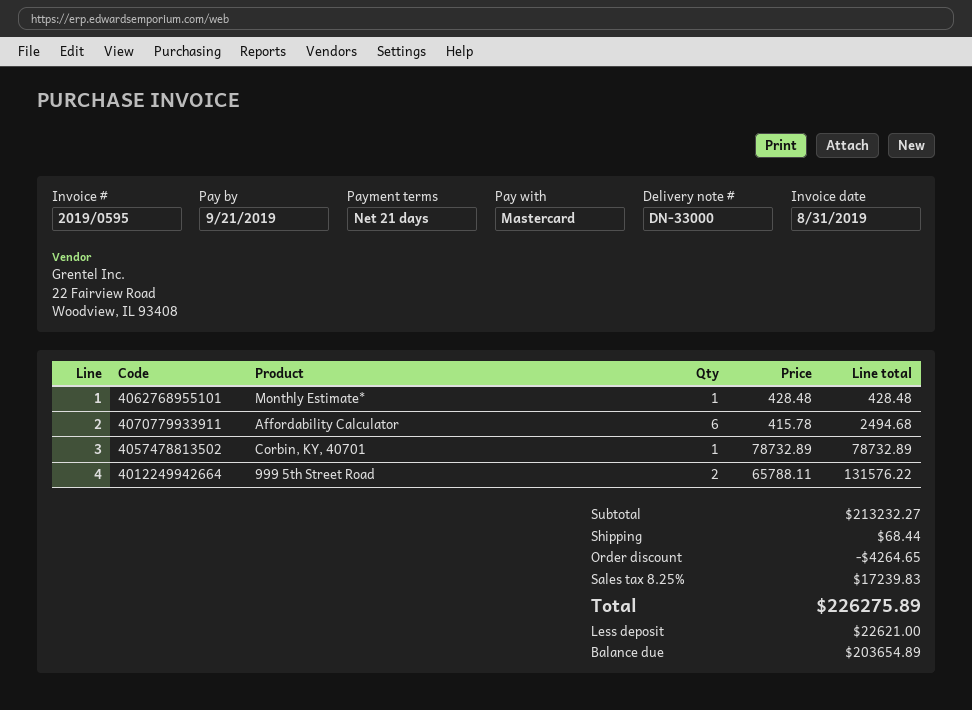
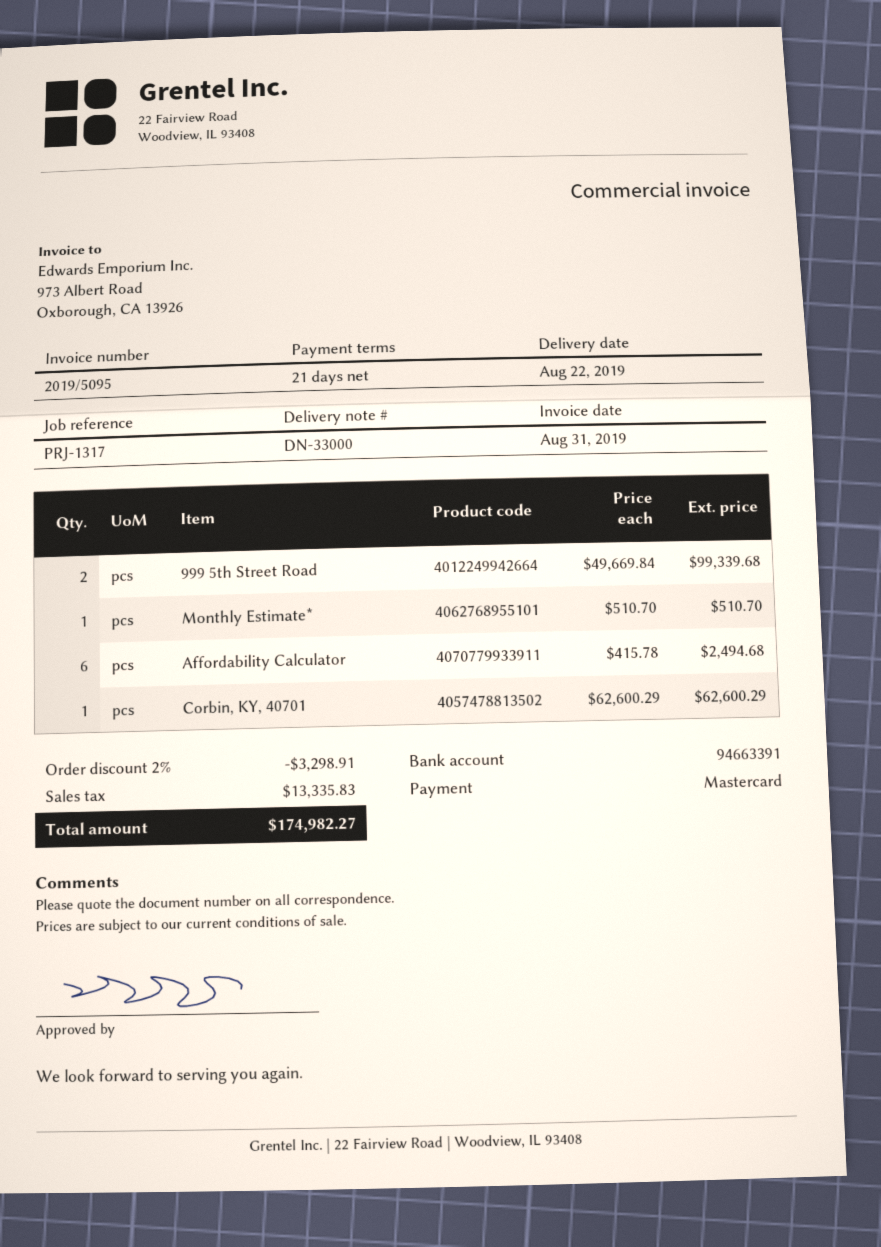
invoice number: 2019/0595 -> 2019/5095
Monthly Estimate*: 1 x 428.48 = 428.48 -> 1 x 510.70 = 510.70
Corbin, KY, 40701: 1 x 78732.89 = 78732.89 -> 1 x 62600.29 = 62600.29
999 5th Street Road: 2 x 65788.11 = 131576.22 -> 2 x 49669.84 = 99339.68
discount: 4264.65 -> 3298.91
shipping: 68.44 -> none
tax: 17239.83 -> 13335.83
total: 226275.89 -> 174982.27

